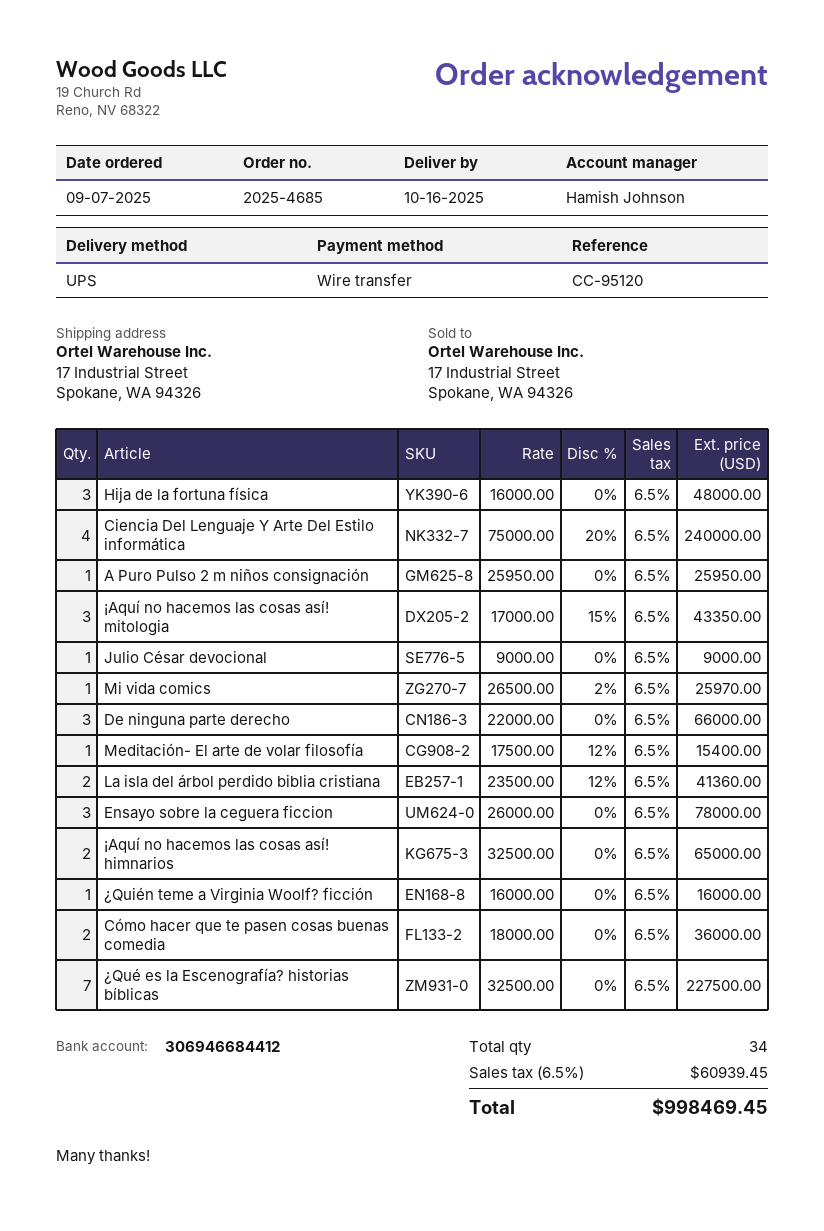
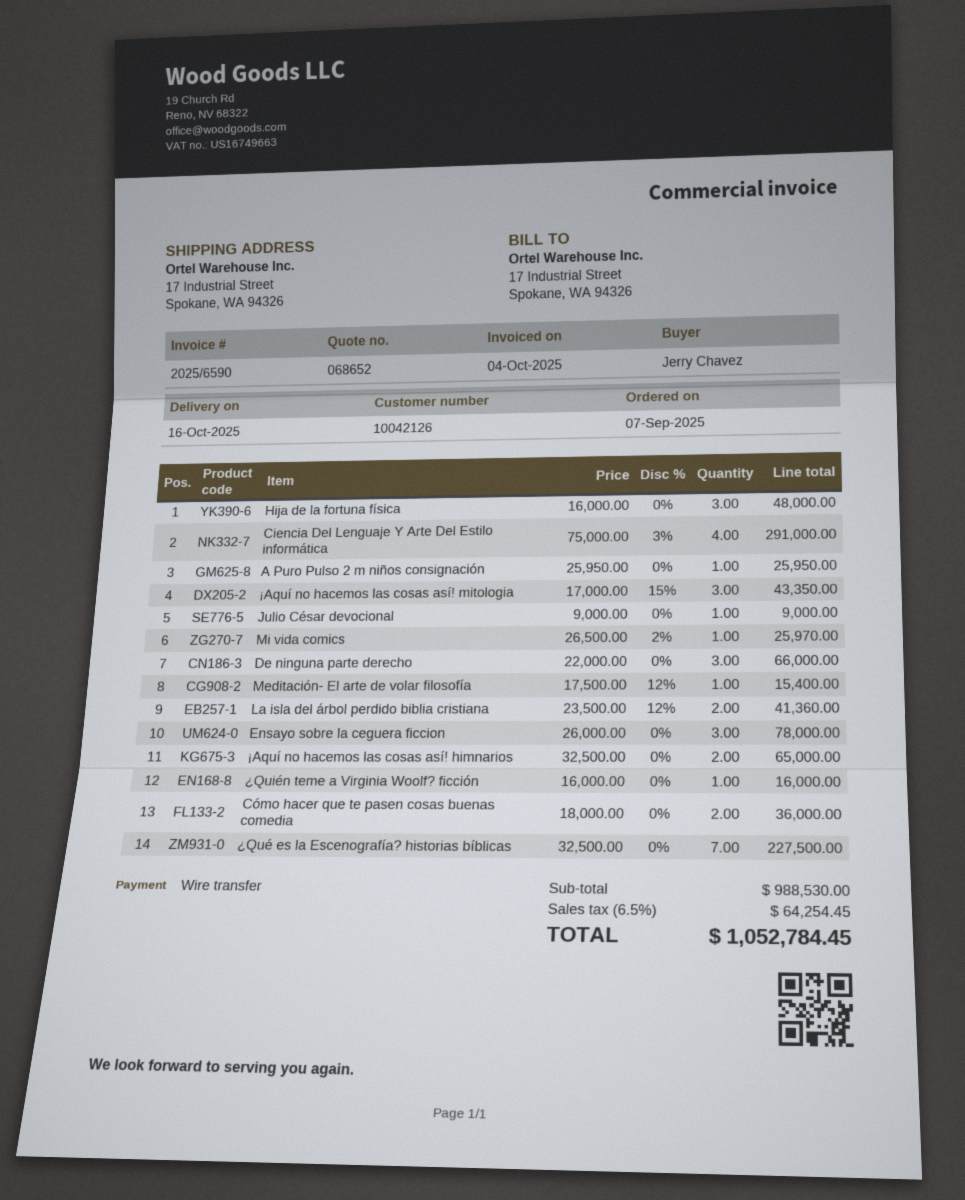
Ciencia Del Lenguaje Y Arte Del Estilo informática: 4 x 75000.00 - 20% = 240000.00 -> 4 x 75000.00 - 3% = 291000.00
tax: 6.5% = 60939.45 -> 6.5% = 64254.45
total: 998469.45 -> 1052784.45

